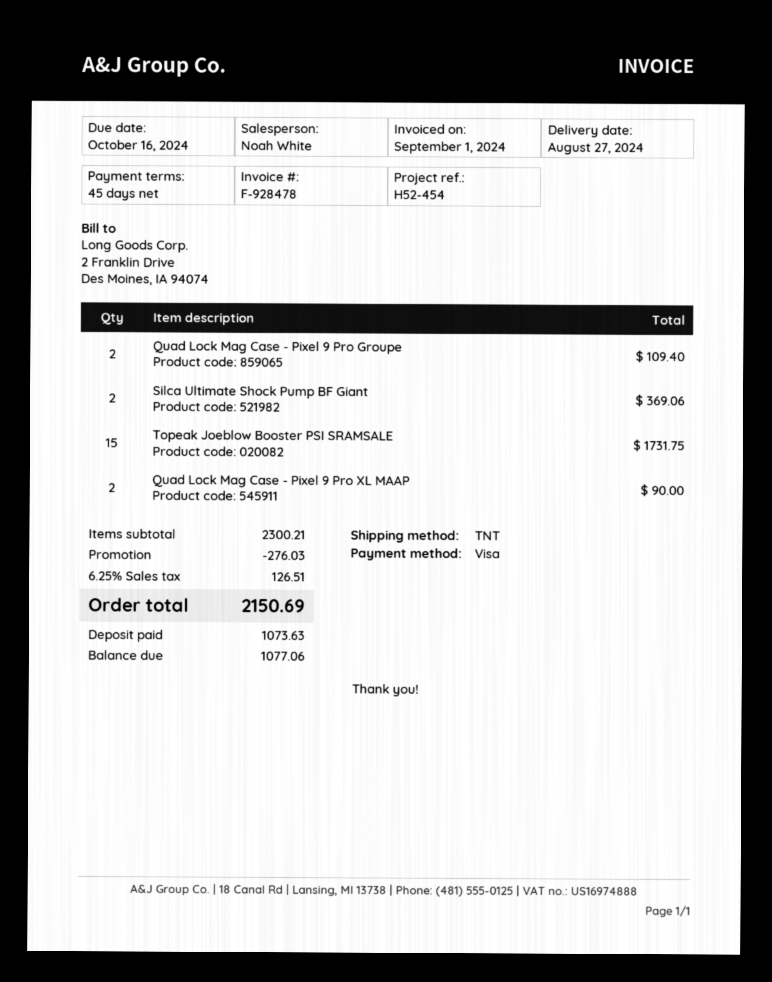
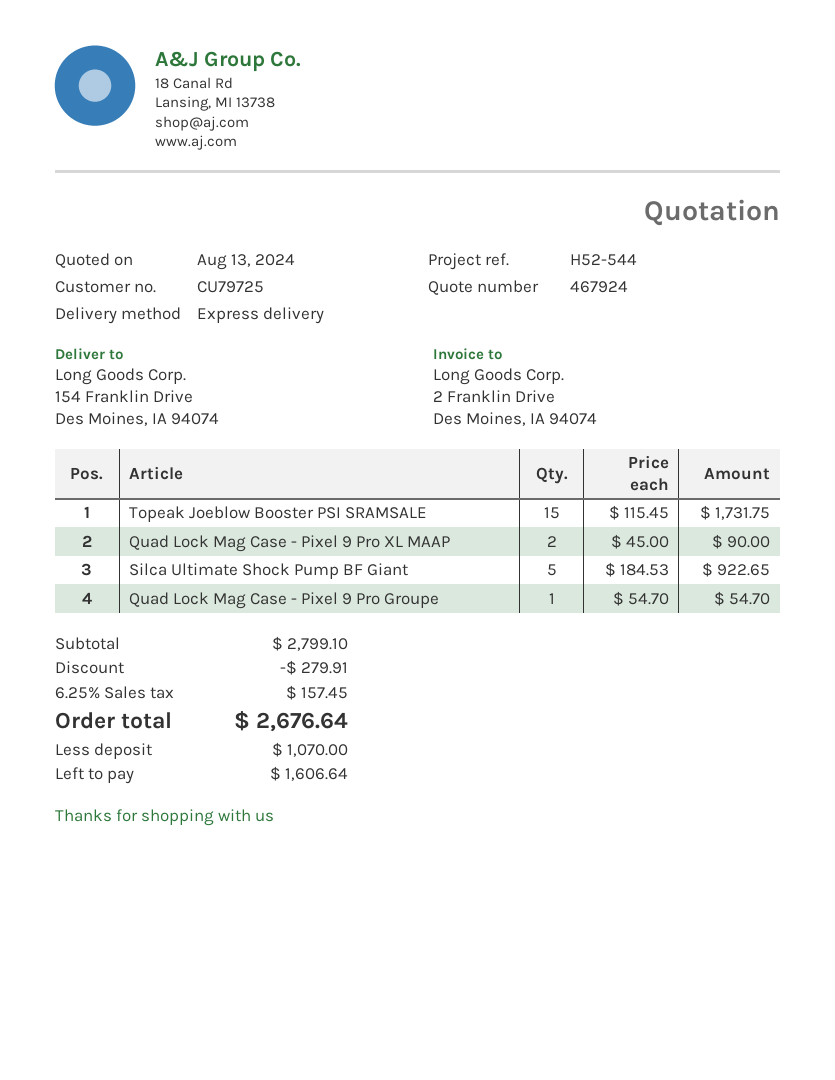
reference: H52-454 -> H52-544
shipping method: TNT -> express
Quad Lock Mag Case - Pixel 9 Pro Groupe: 2 for 109.40 -> 1 for 54.70
Silca Ultimate Shock Pump BF Giant: 2 for 369.06 -> 5 for 922.65
subtotal: 2300.21 -> 2799.10
discount: 276.03 -> 279.91
tax: 6.25% = 126.51 -> 6.25% = 157.45
total: 2150.69 -> 2676.64
deposit: 1073.63 -> 1070.00
balance: 1077.06 -> 1606.64

